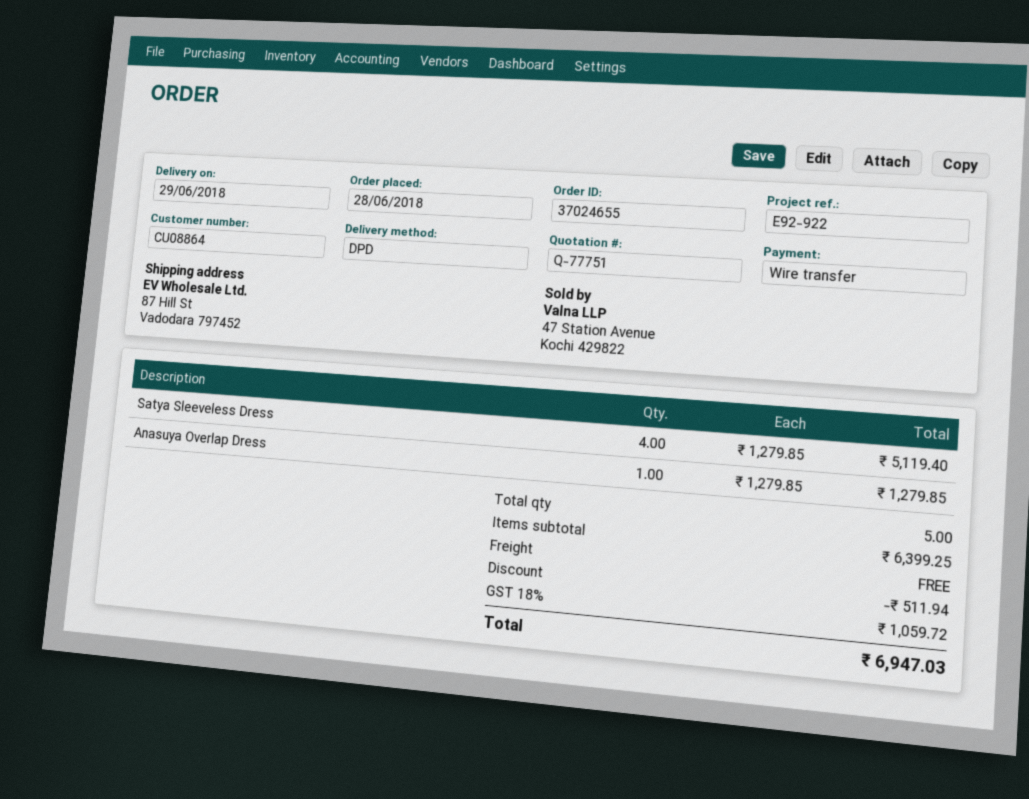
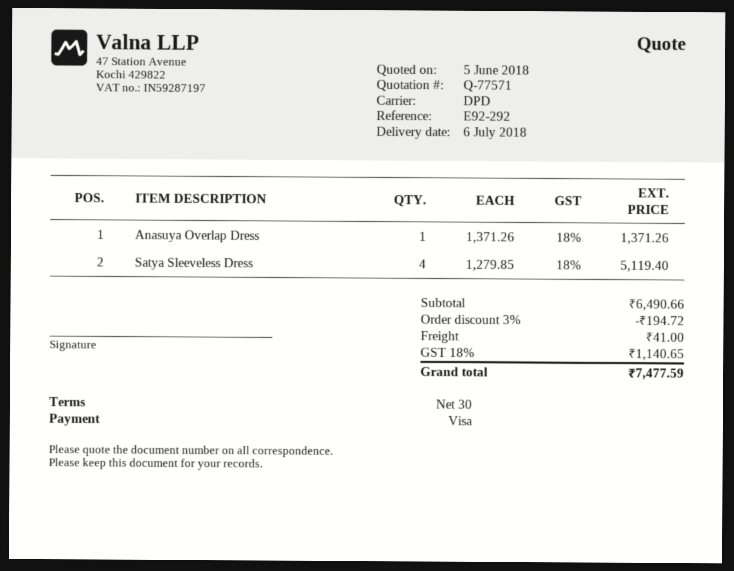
quote number: Q-77751 -> Q-77571
delivery date: 2018-06-29 -> 2018-07-06
reference: E92-922 -> E92-292
payment method: bank transfer -> Visa
Anasuya Overlap Dress: 1 x 1279.85 = 1279.85 -> 1 x 1371.26 = 1371.26
subtotal: 6399.25 -> 6490.66
discount: 511.94 -> 194.72
shipping: 0.00 -> 41.00
tax: 18% = 1059.72 -> 18% = 1140.65
total: 6947.03 -> 7477.59

